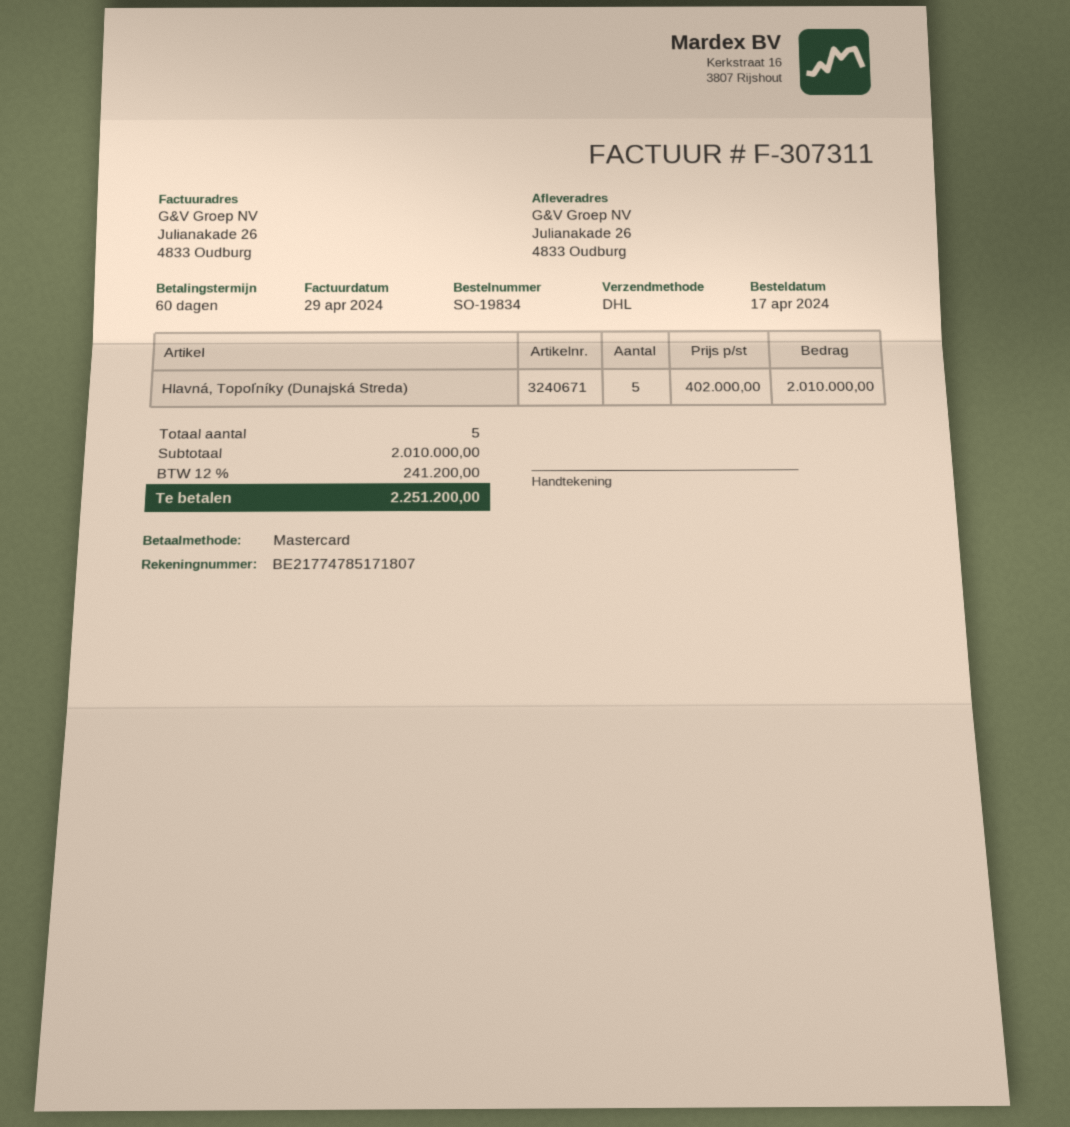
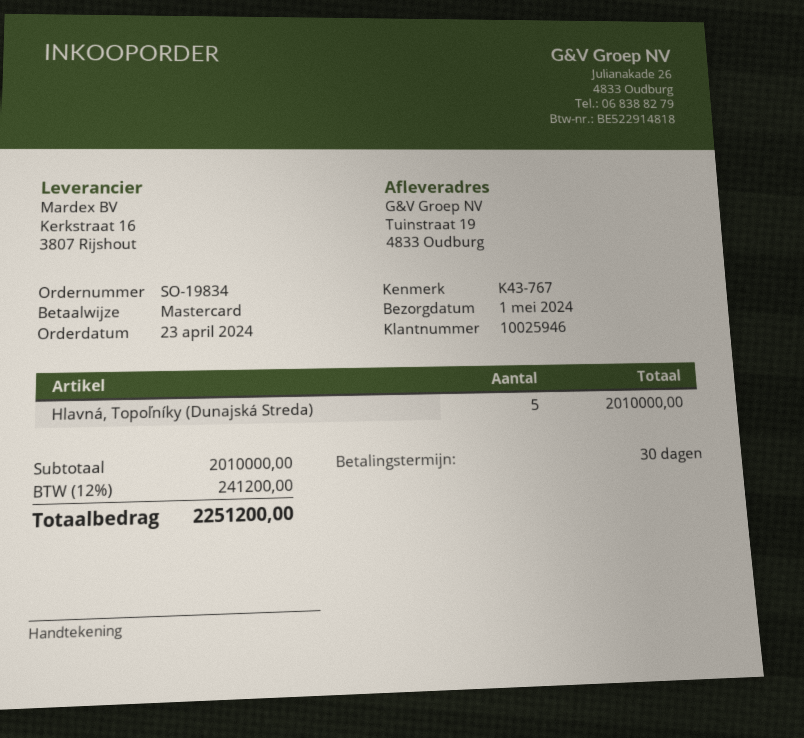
order date: 2024-04-17 -> 2024-04-23
payment terms: 60 days -> 30 days
ship to: Julianakade 26, 4833 Oudburg -> Tuinstraat 19, 4833 Oudburg

